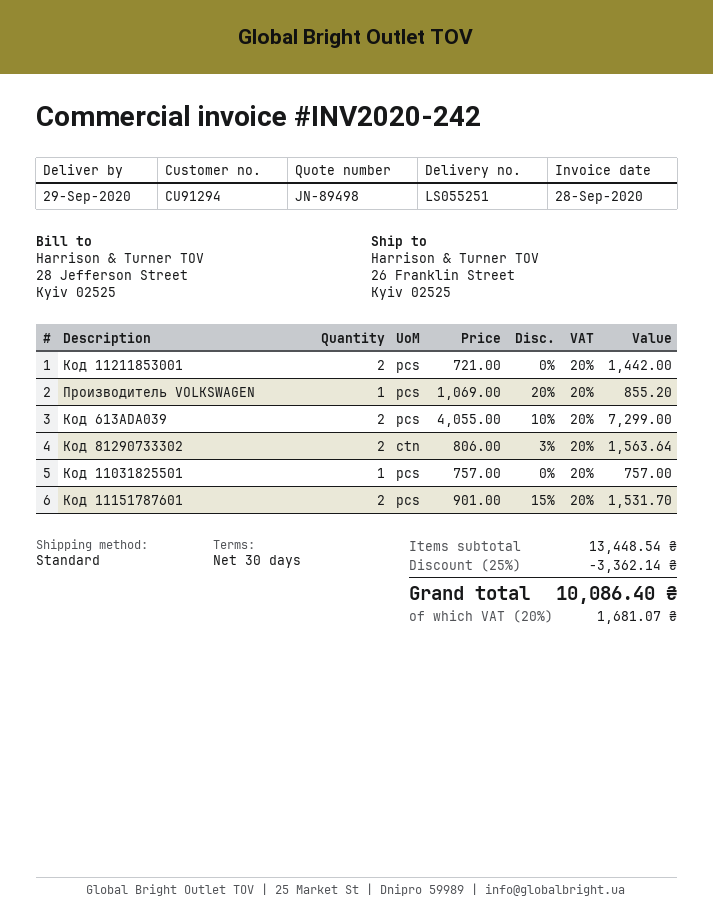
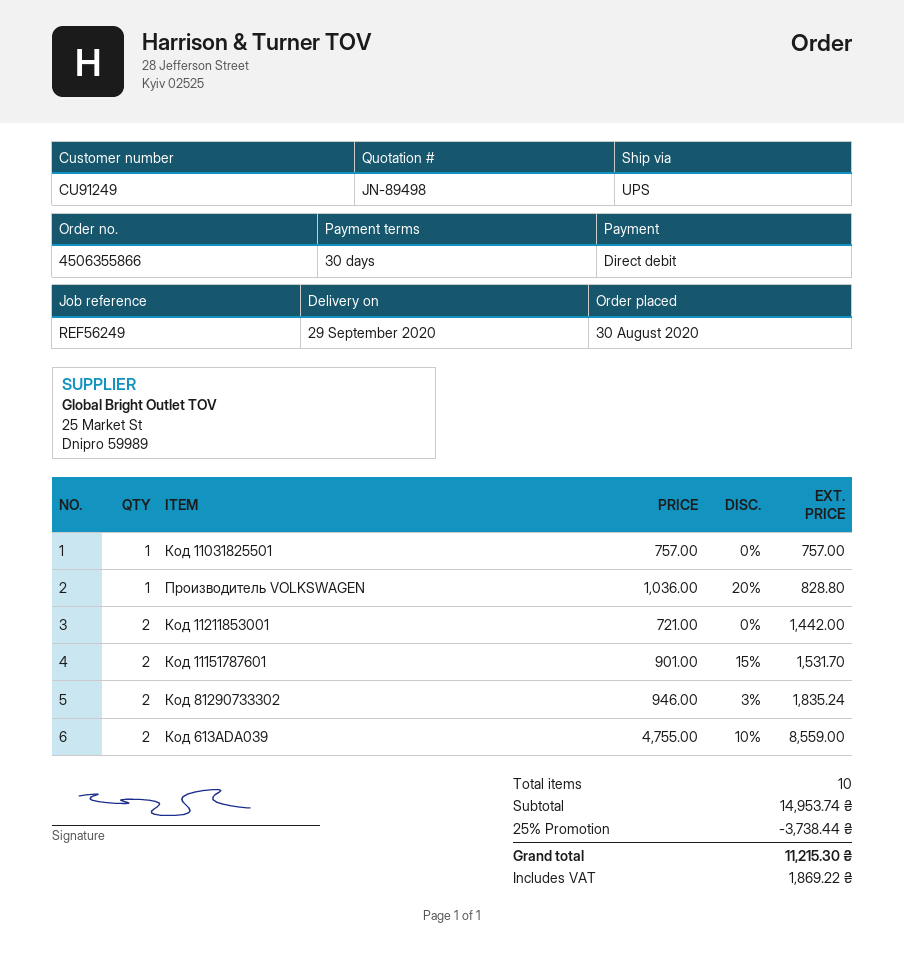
customer number: CU91294 -> CU91249
shipping method: standard -> UPS
Производитель VOLKSWAGEN: 1 x 1069.00 - 20% = 855.20 -> 1 x 1036.00 - 20% = 828.80
Код 613ADA039: 2 x 4055.00 - 10% = 7299.00 -> 2 x 4755.00 - 10% = 8559.00
Код 81290733302: 2 x 806.00 - 3% = 1563.64 -> 2 x 946.00 - 3% = 1835.24
subtotal: 13448.54 -> 14953.74
discount: 25% = 3362.14 -> 25% = 3738.44
tax: 1681.07 -> 1869.22
total: 10086.40 -> 11215.30

